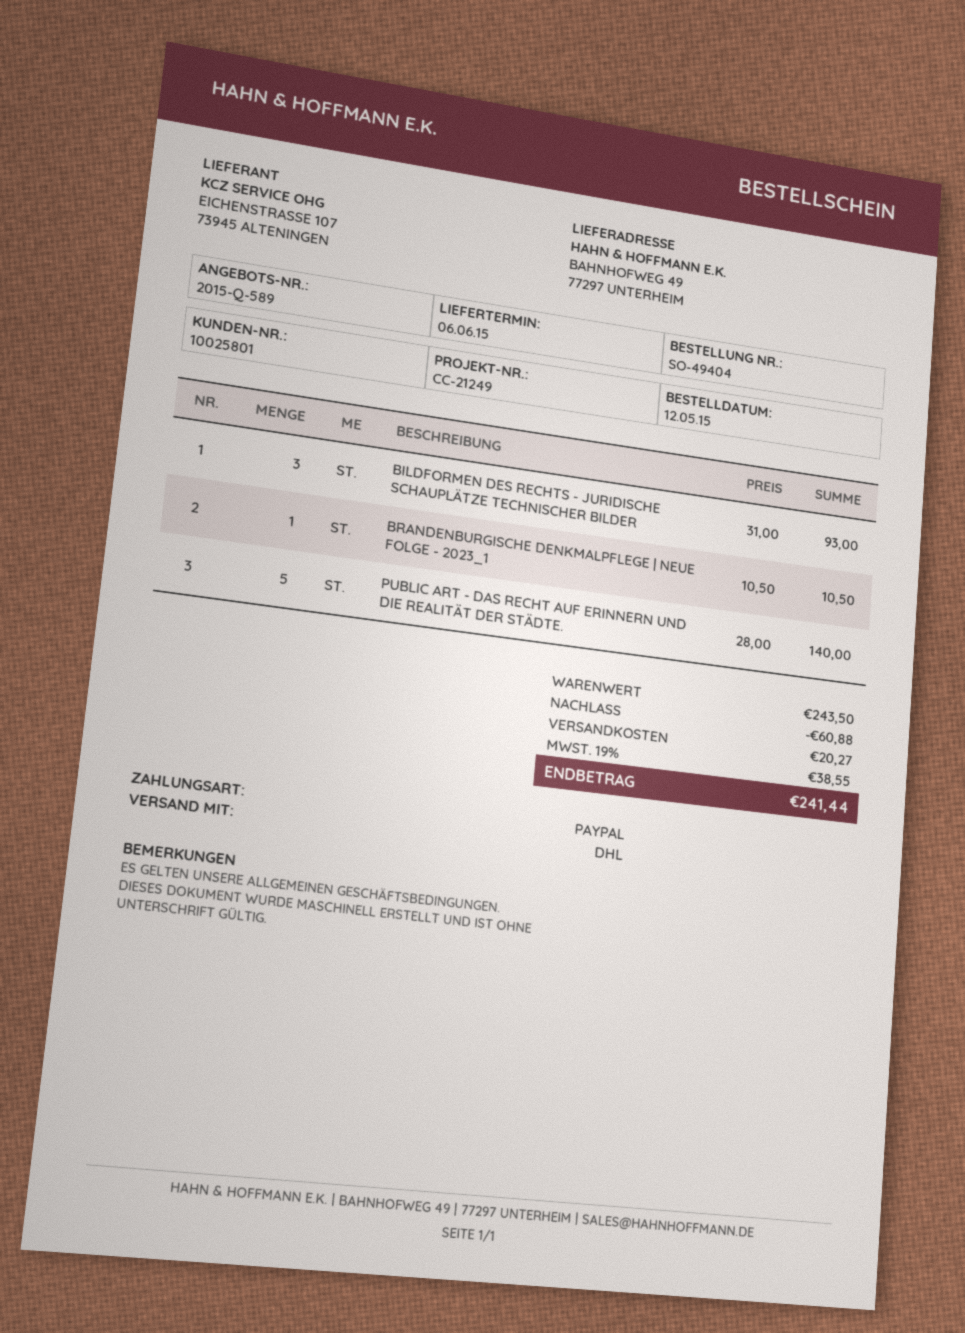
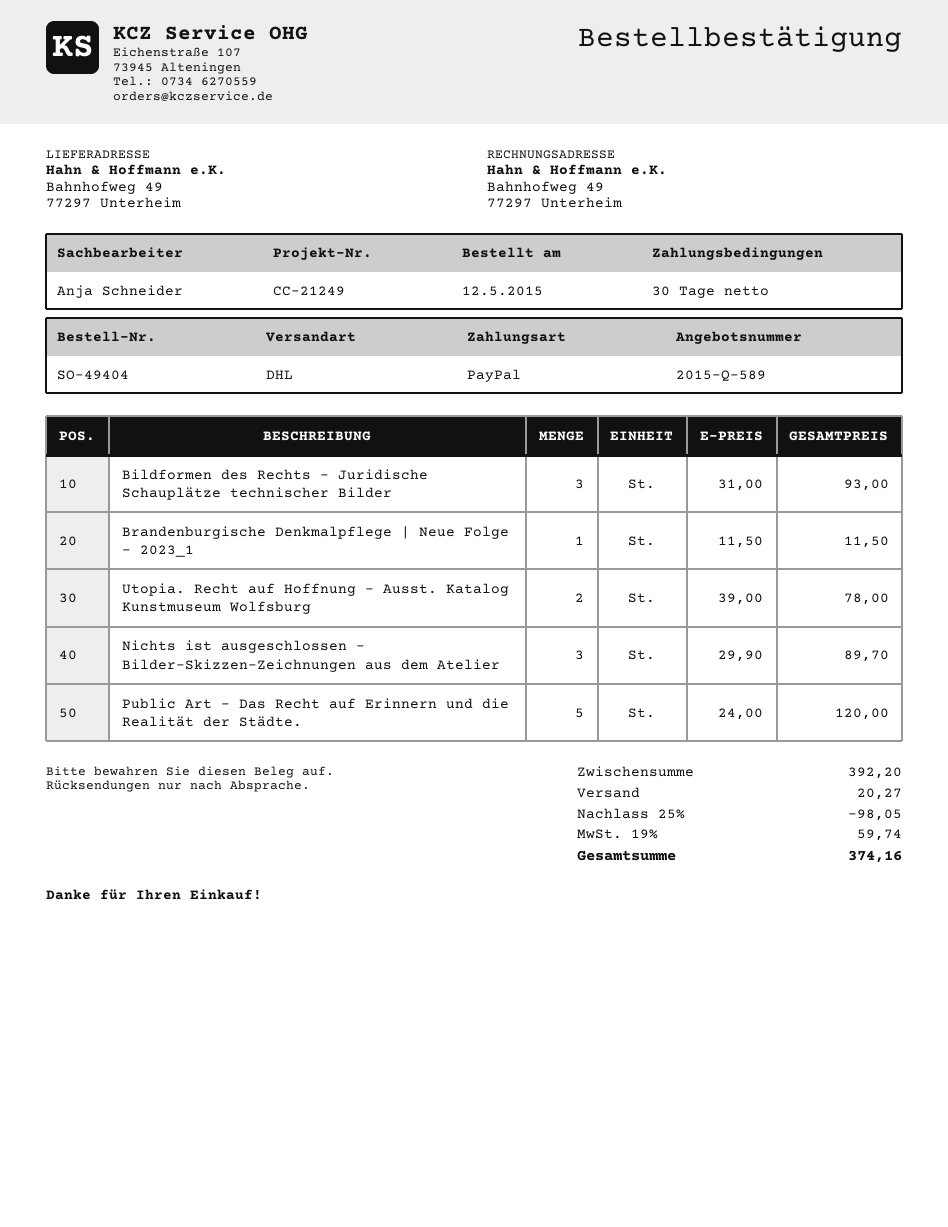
BRANDENBURGISCHE DENKMALPFLEGE | NEUE FOLGE - 2023_1: 1 x 10.50 = 10.50 -> 1 x 11.50 = 11.50
PUBLIC ART - DAS RECHT AUF ERINNERN UND DIE REALITÄT DER STÄDTE.: 5 x 28.00 = 140.00 -> 5 x 24.00 = 120.00
Utopia. Recht auf Hoffnung - Ausst. Katalog Kunstmuseum Wolfsburg: none -> 2 x 39.00 = 78.00
Nichts ist ausgeschlossen - Bilder-Skizzen-Zeichnungen aus dem Atelier: none -> 3 x 29.90 = 89.70
subtotal: 243.50 -> 392.20
discount: 60.88 -> 98.05
tax: 19% = 38.55 -> 19% = 59.74
total: 241.44 -> 374.16

